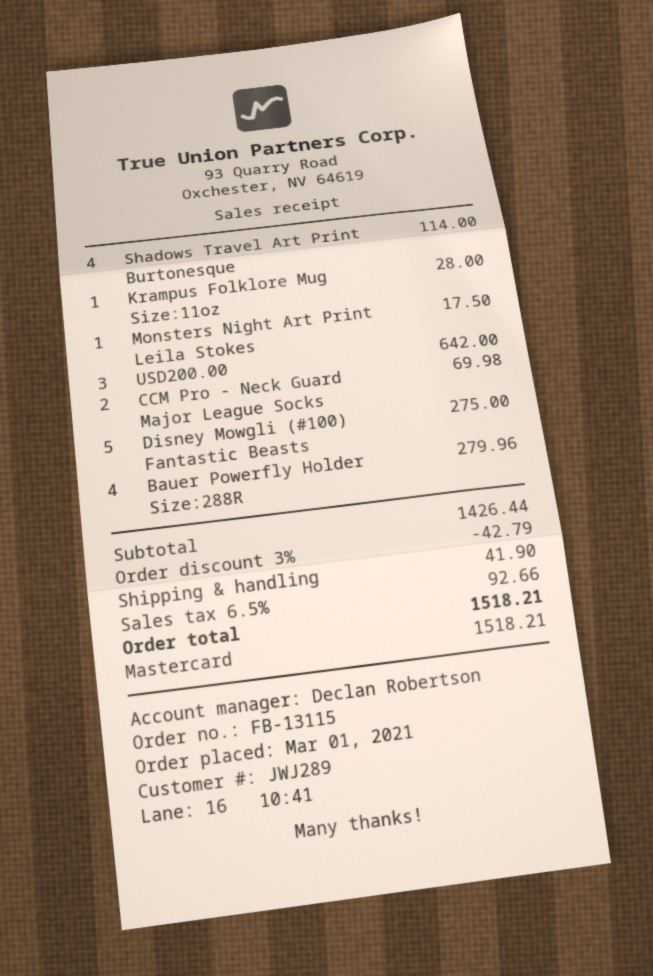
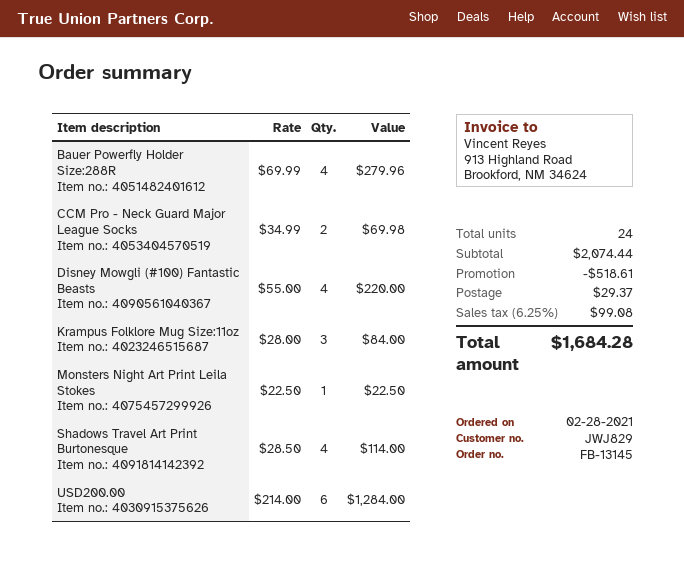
order number: FB-13115 -> FB-13145
order date: 2021-03-01 -> 2021-02-28
customer number: JWJ289 -> JWJ829
Krampus Folklore Mug Size:11oz: 1 for 28.00 -> 3 for 84.00
Monsters Night Art Print Leila Stokes: 1 for 17.50 -> 1 for 22.50
USD200.00: 3 for 642.00 -> 6 for 1284.00
Disney Mowgli (#100) Fantastic Beasts: 5 for 275.00 -> 4 for 220.00
subtotal: 1426.44 -> 2074.44
discount: 42.79 -> 518.61
shipping: 41.90 -> 29.37
tax: 6.5% = 92.66 -> 6.25% = 99.08
total: 1518.21 -> 1684.28

